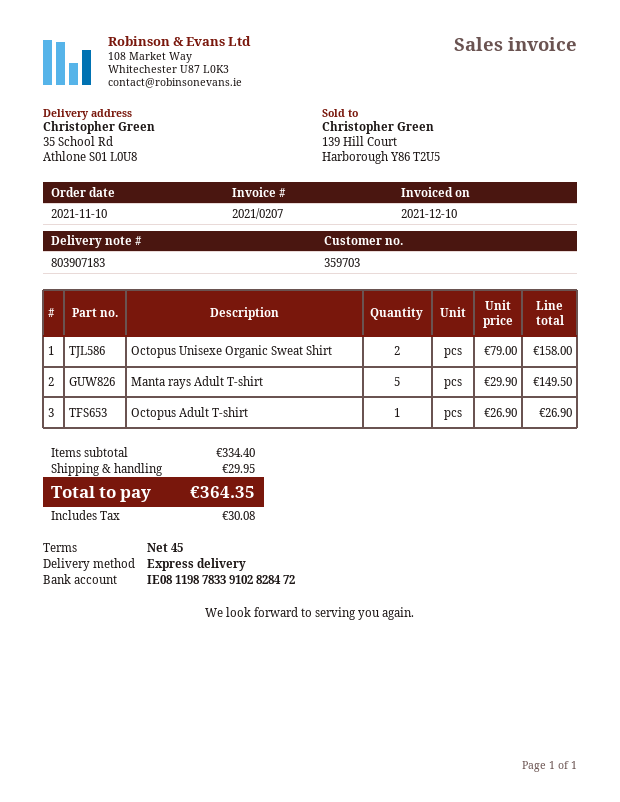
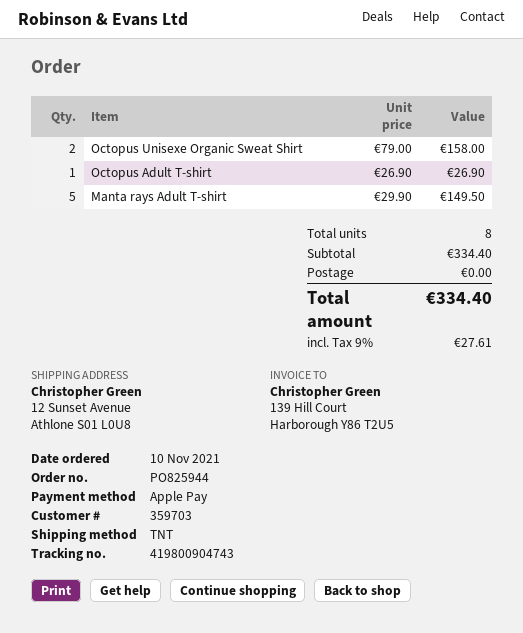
shipping method: express -> TNT
ship to: 35 School Rd, Athlone S01 L0U8 -> 12 Sunset Avenue, Athlone S01 L0U8
shipping: 29.95 -> 0.00
tax: 30.08 -> 27.61
total: 364.35 -> 334.40

